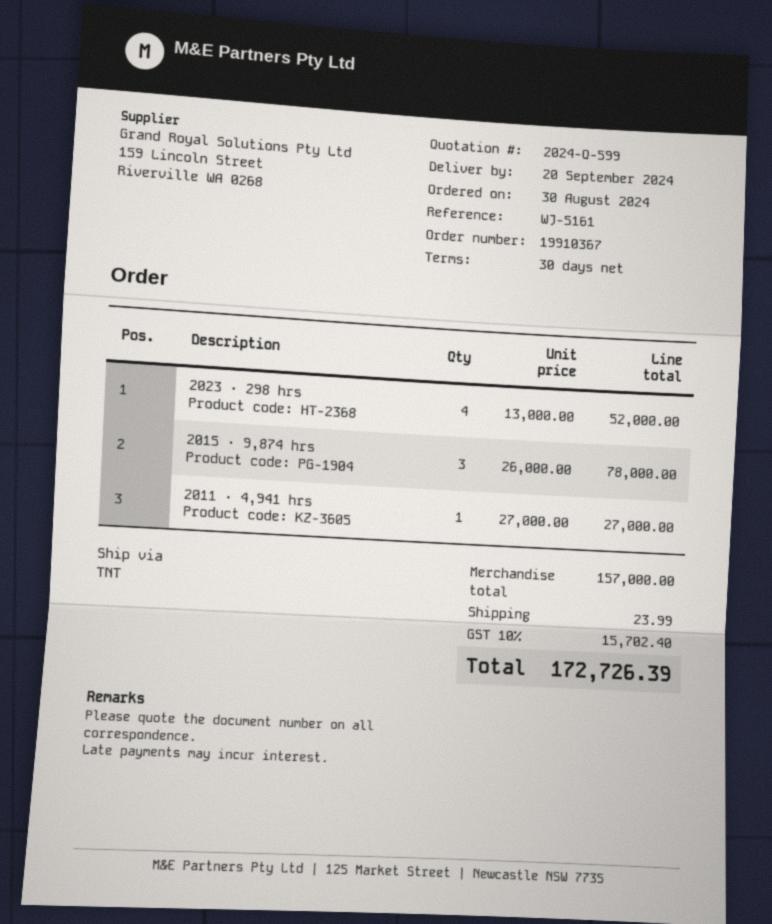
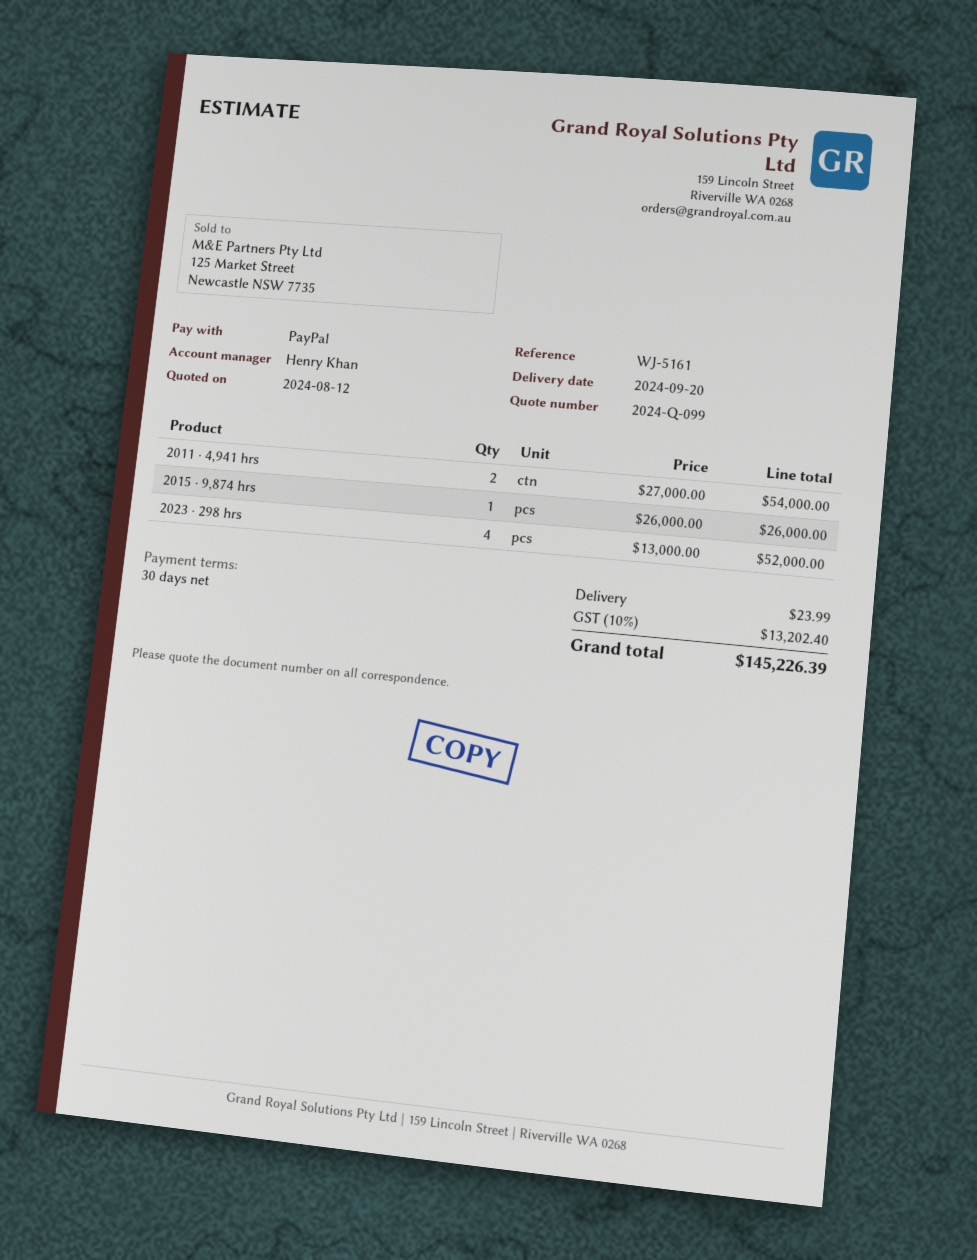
quote number: 2024-Q-599 -> 2024-Q-099
2015 · 9,874 hrs: 3 x 26000.00 = 78000.00 -> 1 x 26000.00 = 26000.00
2011 · 4,941 hrs: 1 x 27000.00 = 27000.00 -> 2 x 27000.00 = 54000.00
tax: 10% = 15702.40 -> 10% = 13202.40
total: 172726.39 -> 145226.39

